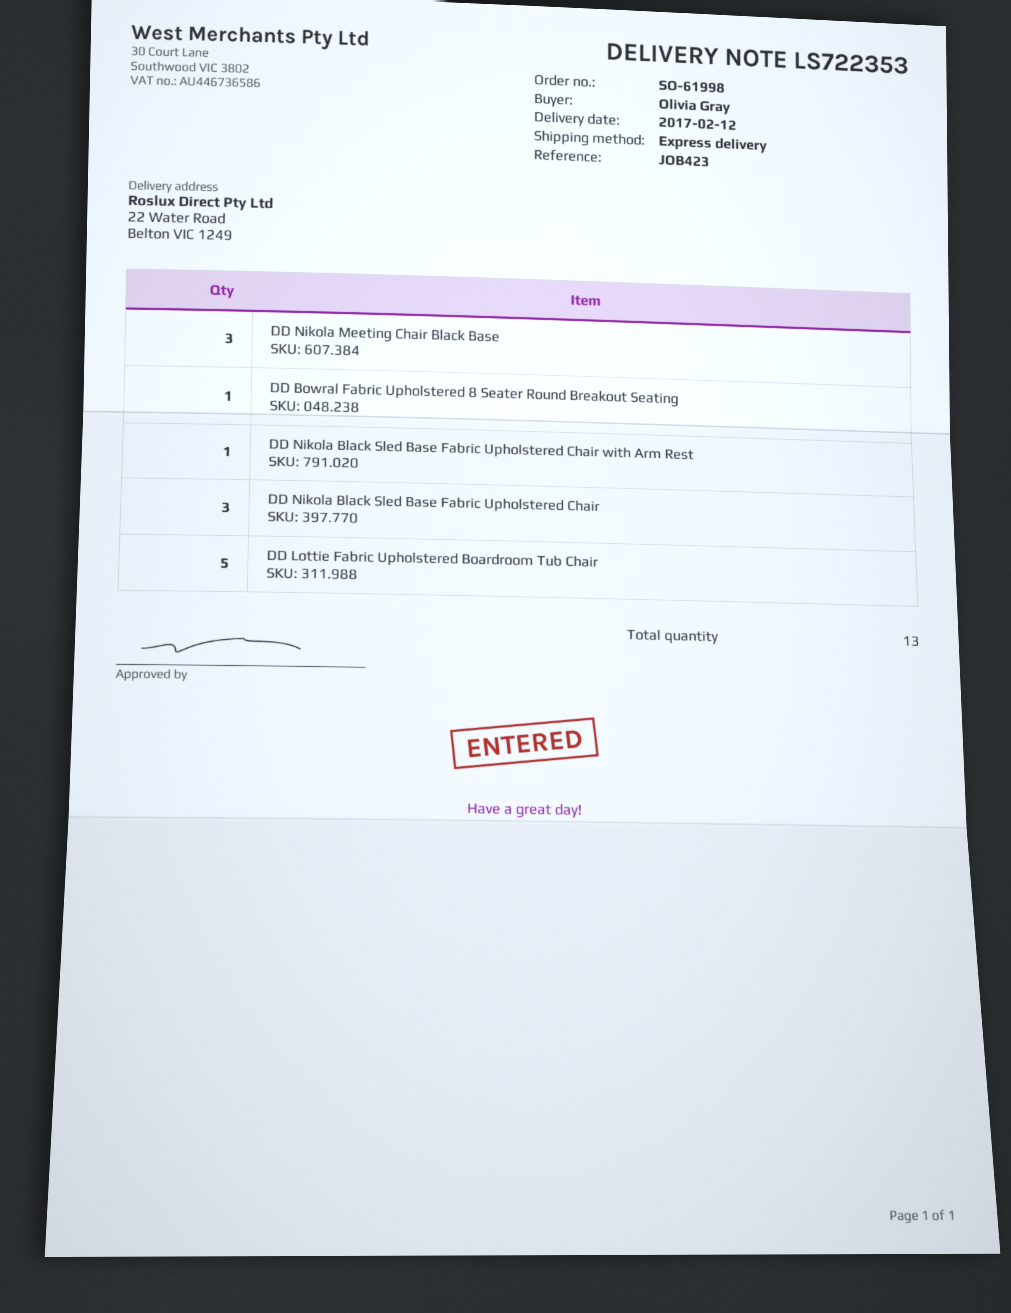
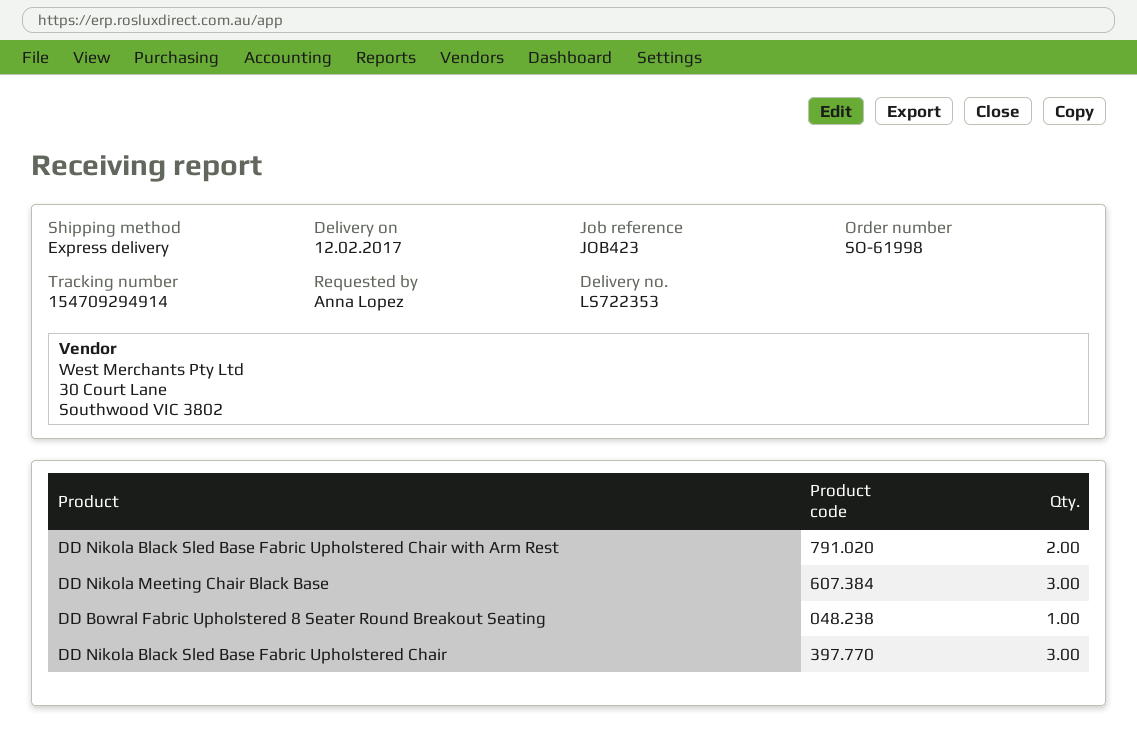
ordered by: Olivia Gray -> Anna Lopez
DD Nikola Black Sled Base Fabric Upholstered Chair with Arm Rest: 1 -> 2
DD Lottie Fabric Upholstered Boardroom Tub Chair: 5 -> none

